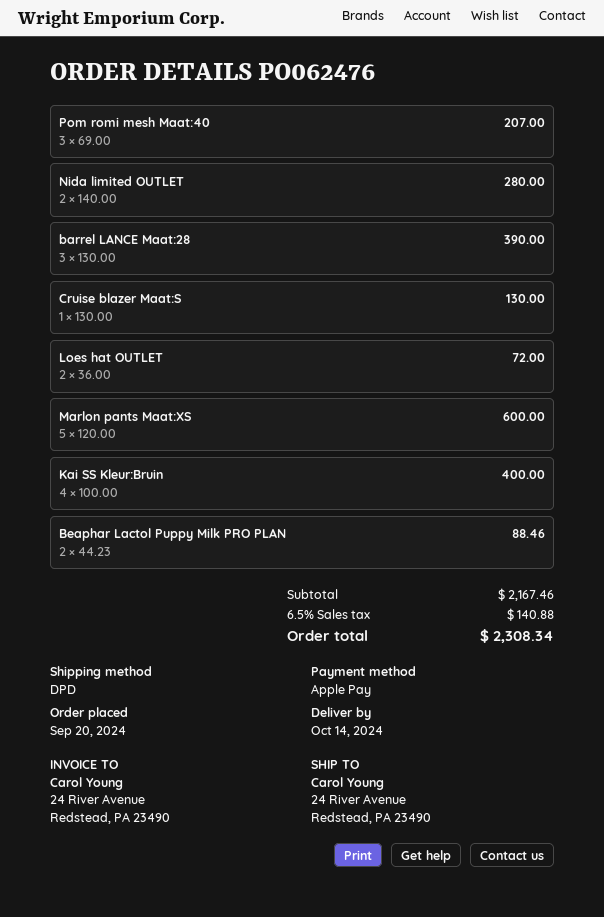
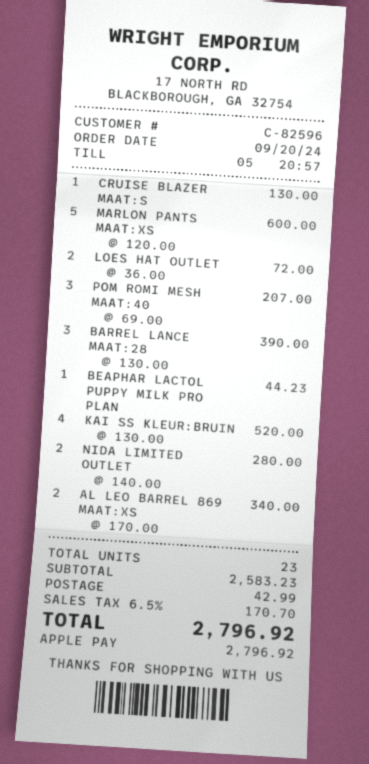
Kai SS Kleur:Bruin: 4 x 100.00 = 400.00 -> 4 x 130.00 = 520.00
Beaphar Lactol Puppy Milk PRO PLAN: 2 x 44.23 = 88.46 -> 1 x 44.23 = 44.23
AL LEO BARREL 869 MAAT:XS: none -> 2 x 170.00 = 340.00
subtotal: 2167.46 -> 2583.23
shipping: none -> 42.99
tax: 6.5% = 140.88 -> 6.5% = 170.70
total: 2308.34 -> 2796.92

